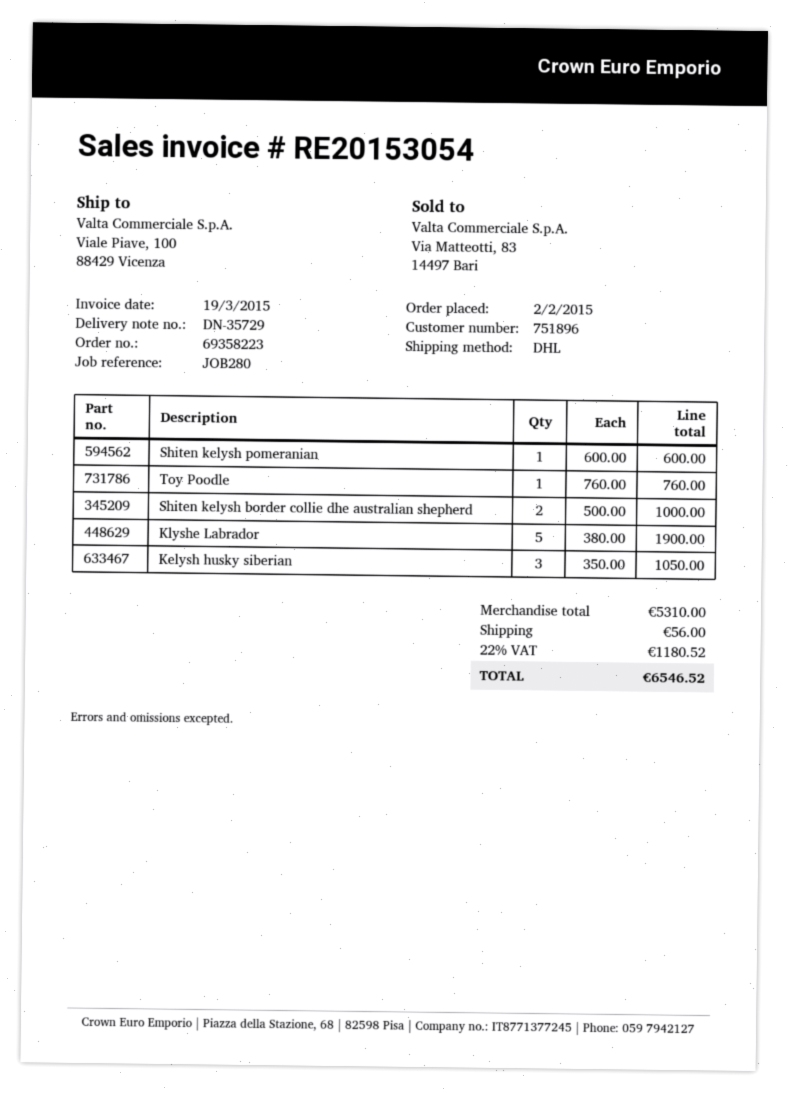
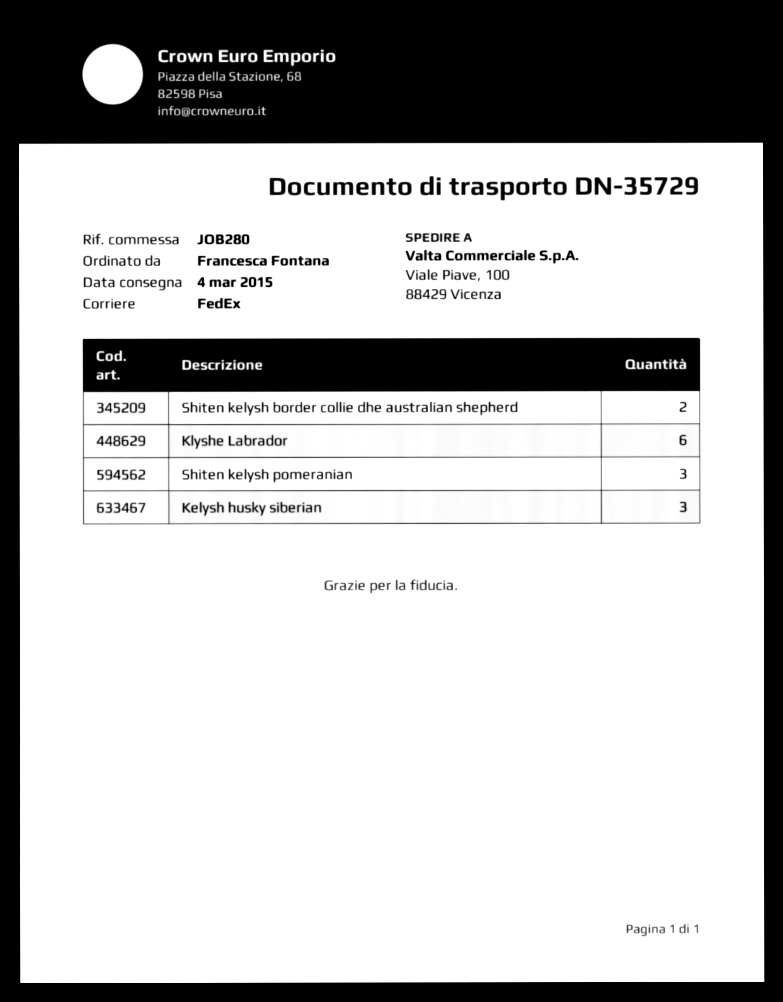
shipping method: DHL -> FedEx
Shiten kelysh pomeranian: 1 -> 3
Toy Poodle: 1 -> none
Klyshe Labrador: 5 -> 6

